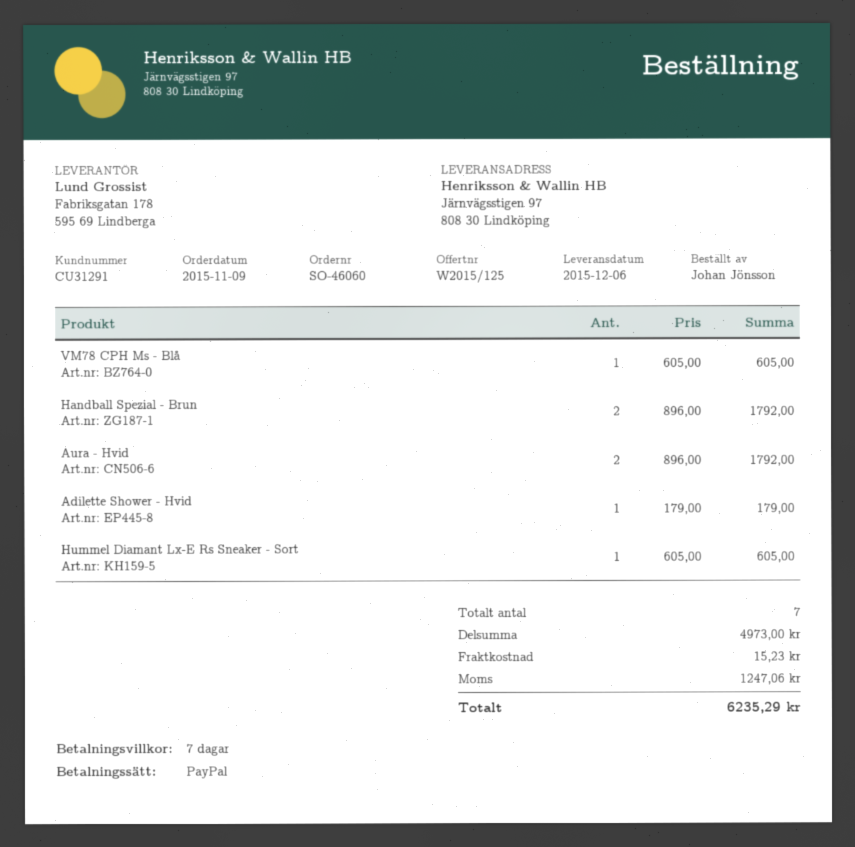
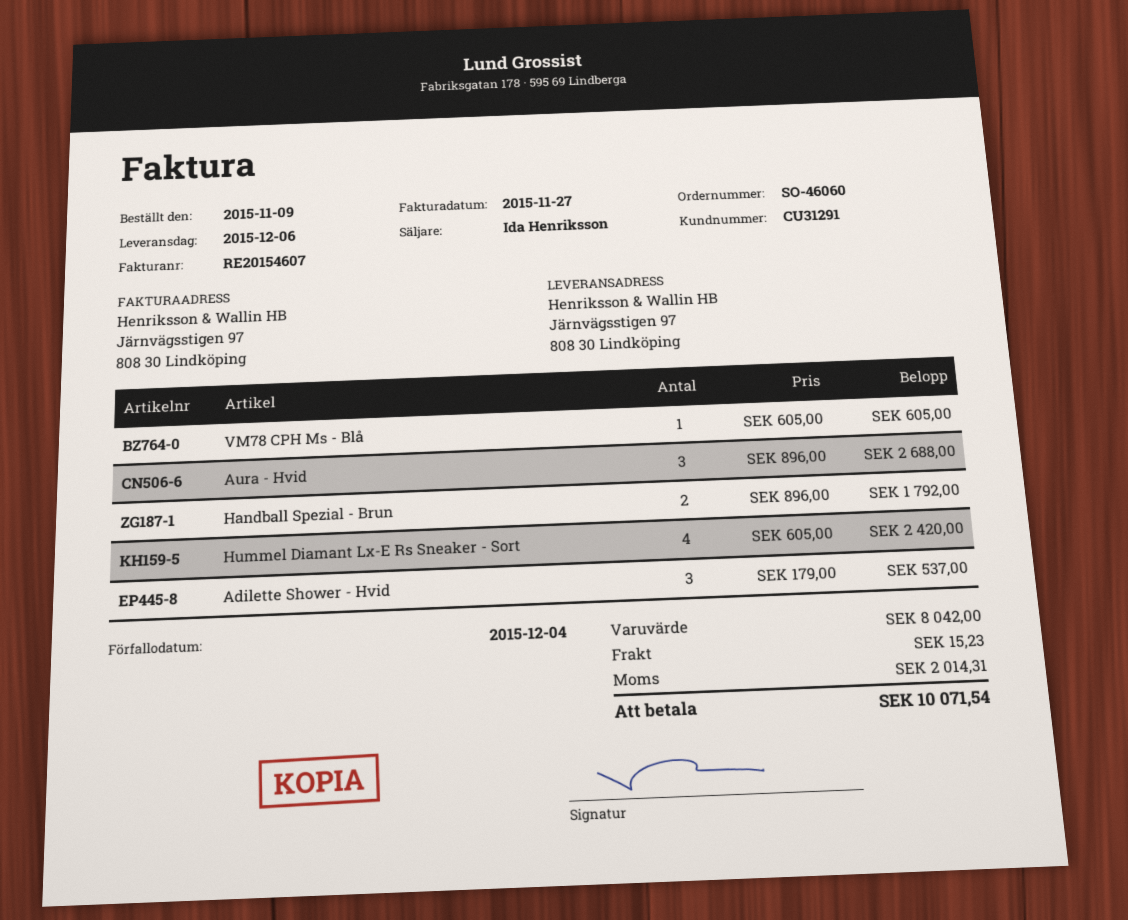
Aura - Hvid: 2 x 896.00 = 1792.00 -> 3 x 896.00 = 2688.00
Adilette Shower - Hvid: 1 x 179.00 = 179.00 -> 3 x 179.00 = 537.00
Hummel Diamant Lx-E Rs Sneaker - Sort: 1 x 605.00 = 605.00 -> 4 x 605.00 = 2420.00
subtotal: 4973.00 -> 8042.00
tax: 1247.06 -> 2014.31
total: 6235.29 -> 10071.54

